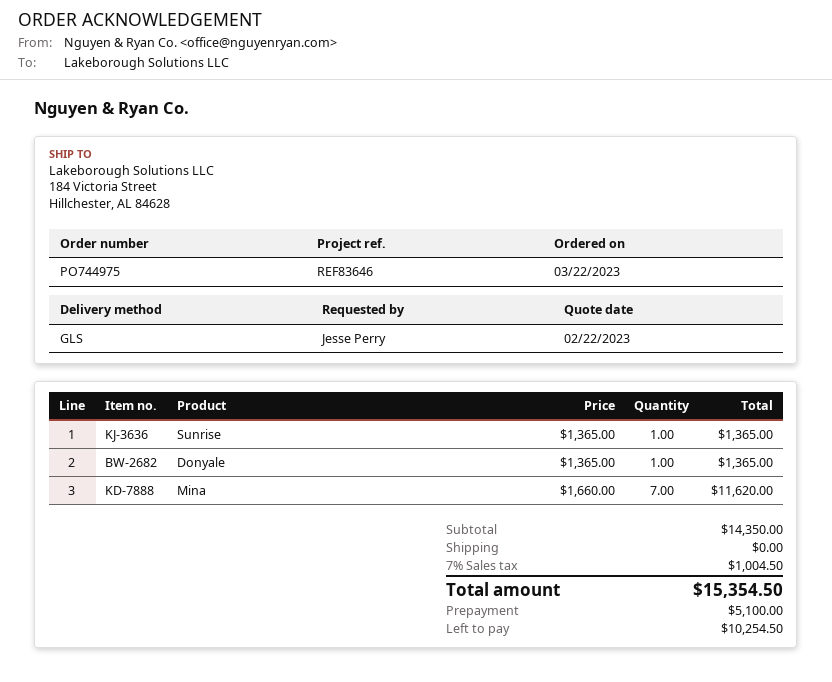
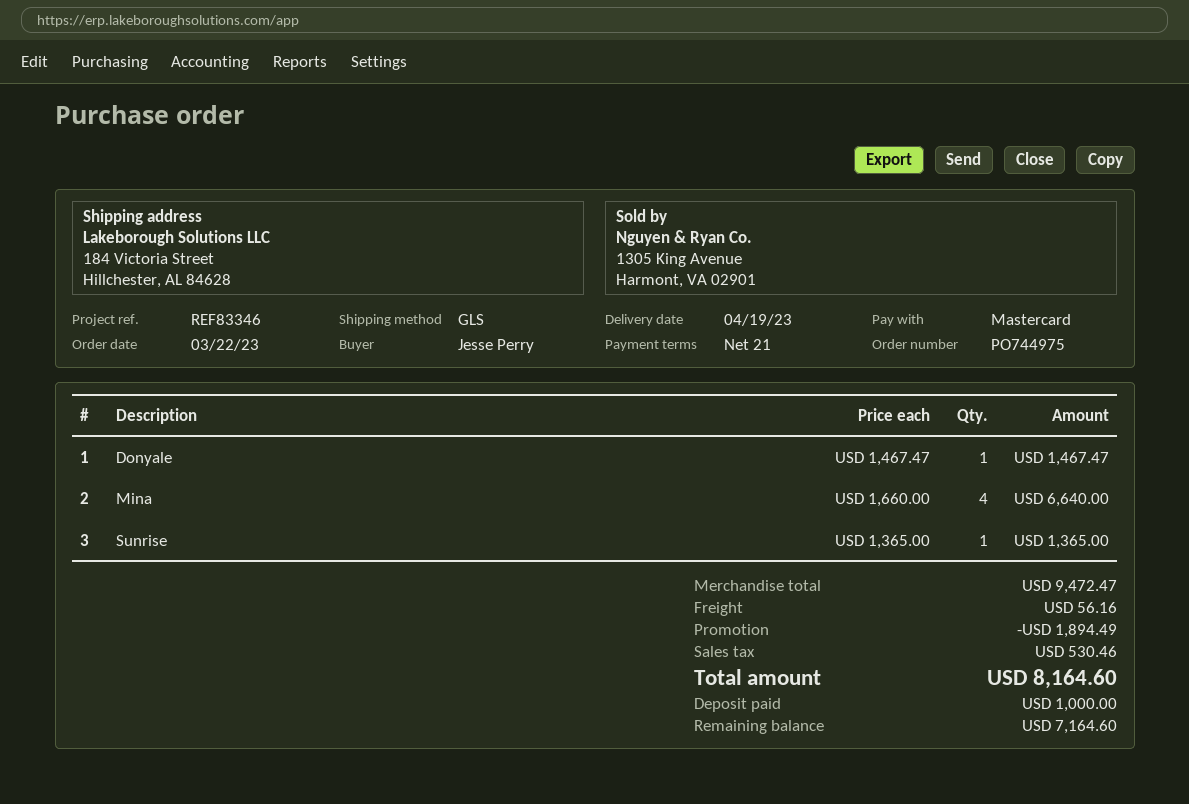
reference: REF83646 -> REF83346
Donyale: 1 x 1365.00 = 1365.00 -> 1 x 1467.47 = 1467.47
Mina: 7 x 1660.00 = 11620.00 -> 4 x 1660.00 = 6640.00
subtotal: 14350.00 -> 9472.47
discount: none -> 1894.49
shipping: 0.00 -> 56.16
tax: 1004.50 -> 530.46
total: 15354.50 -> 8164.60
deposit: 5100.00 -> 1000.00
balance: 10254.50 -> 7164.60

